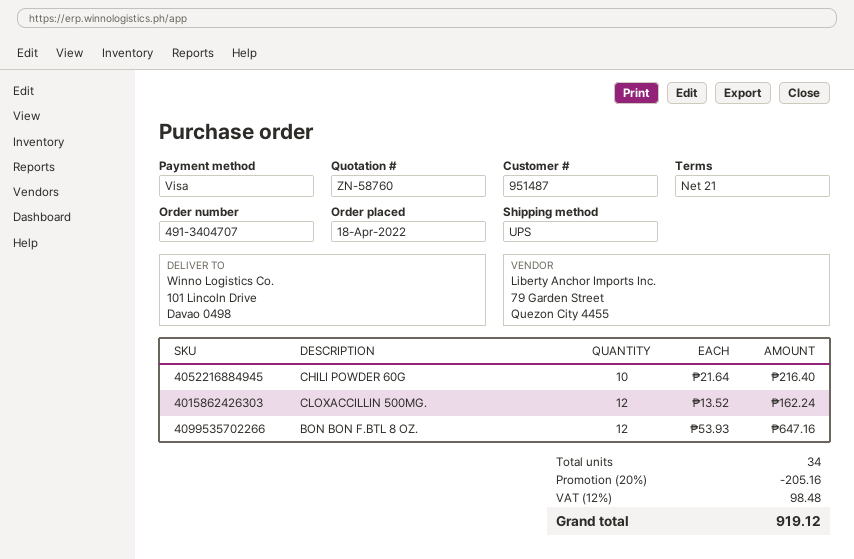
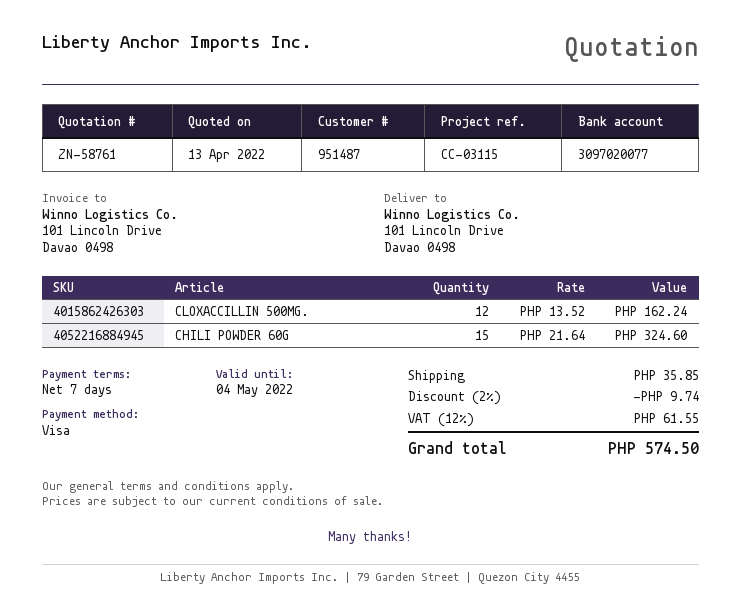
quote number: ZN-58760 -> ZN-58761
payment terms: 21 days -> 7 days
CHILI POWDER 60G: 10 x 21.64 = 216.40 -> 15 x 21.64 = 324.60
BON BON F.BTL 8 OZ.: 12 x 53.93 = 647.16 -> none
discount: 20% = 205.16 -> 2% = 9.74
shipping: none -> 35.85
tax: 12% = 98.48 -> 12% = 61.55
total: 919.12 -> 574.50

